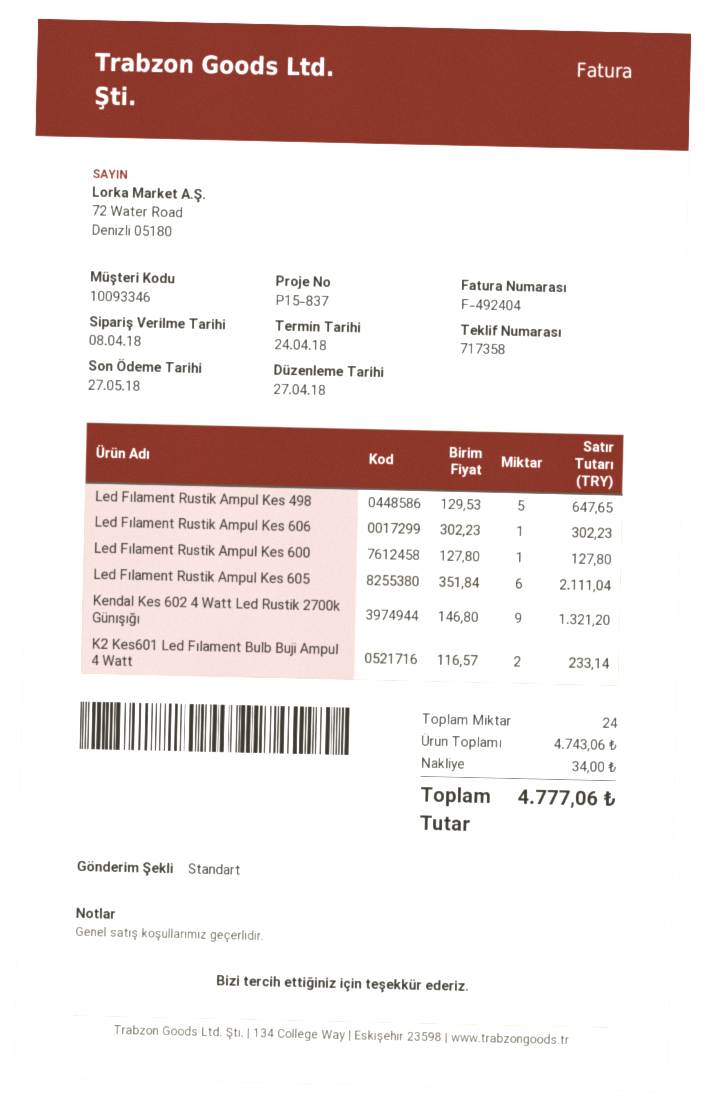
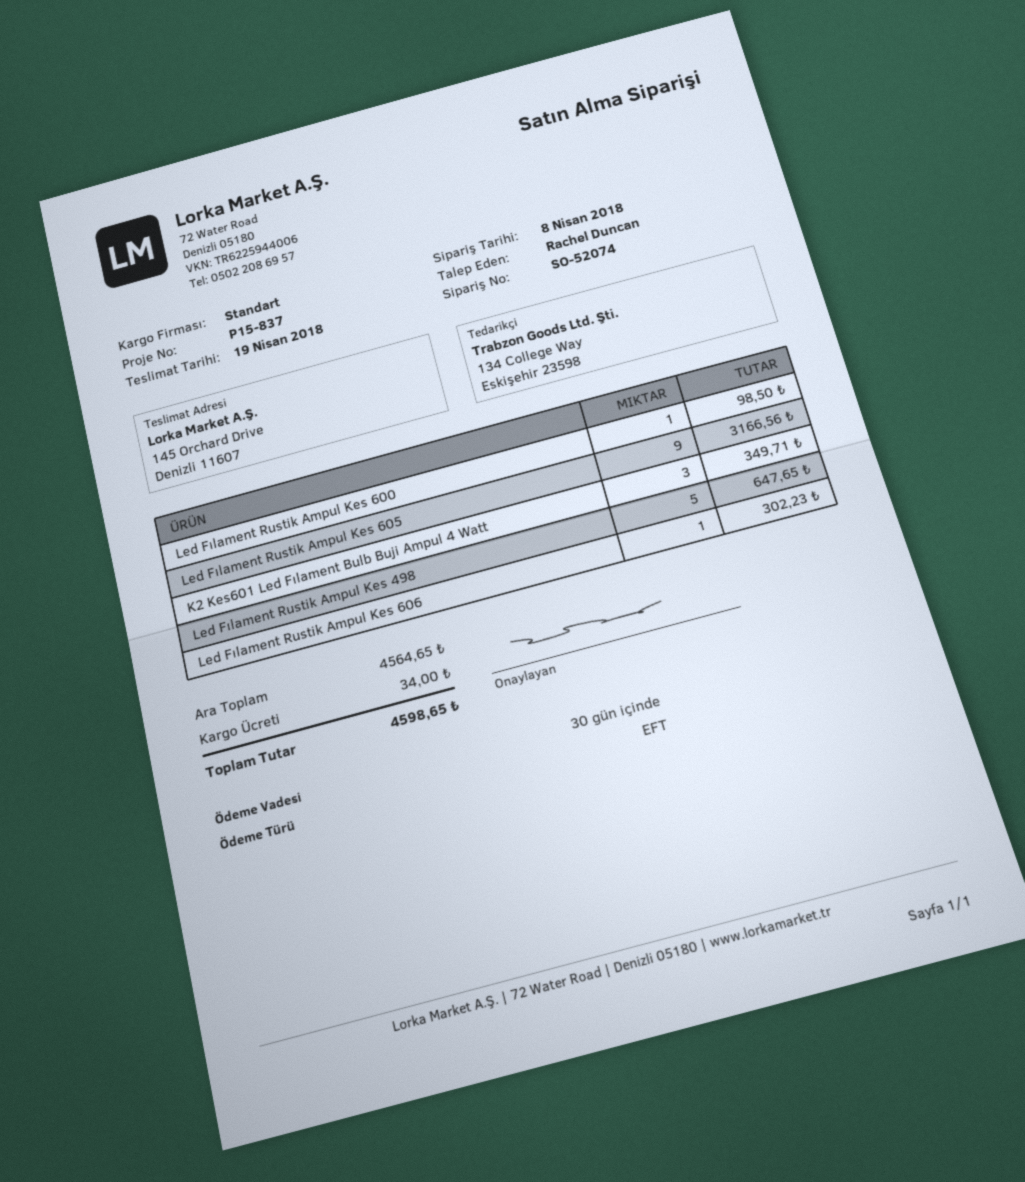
delivery date: 2018-04-24 -> 2018-04-19
Led Fılament Rustik Ampul Kes 600: 1 for 127.80 -> 1 for 98.50
Led Fılament Rustik Ampul Kes 605: 6 for 2111.04 -> 9 for 3166.56
Kendal Kes 602 4 Watt Led Rustik 2700k Günışığı: 9 for 1321.20 -> none
K2 Kes601 Led Fılament Bulb Buji Ampul 4 Watt: 2 for 233.14 -> 3 for 349.71
subtotal: 4743.06 -> 4564.65
total: 4777.06 -> 4598.65

